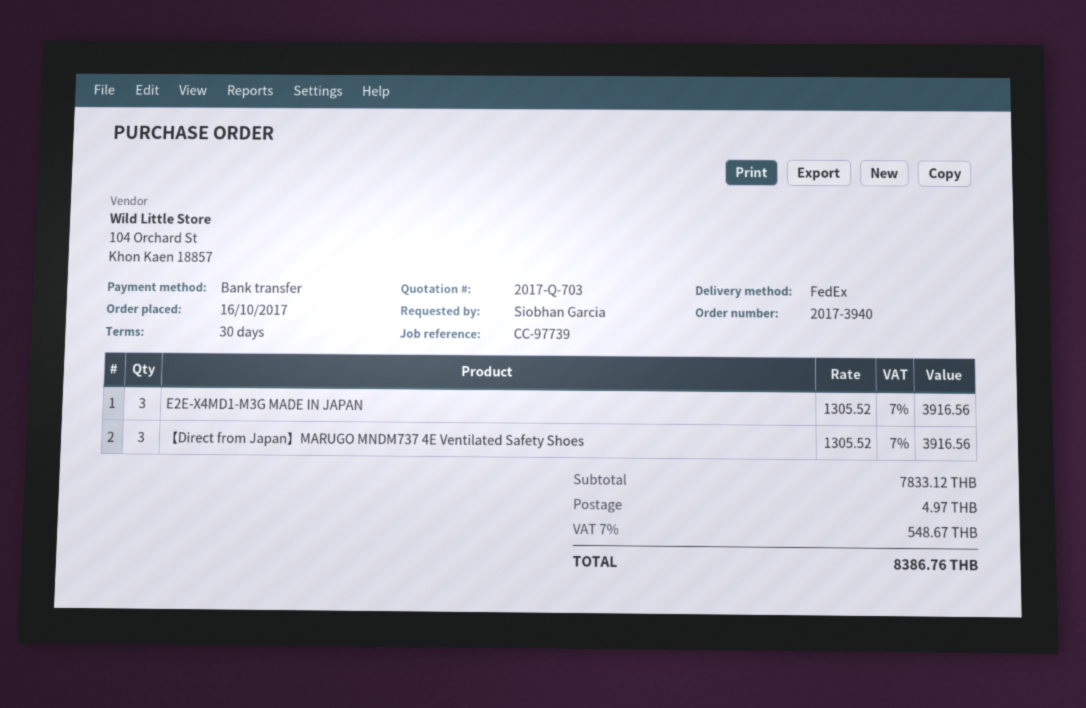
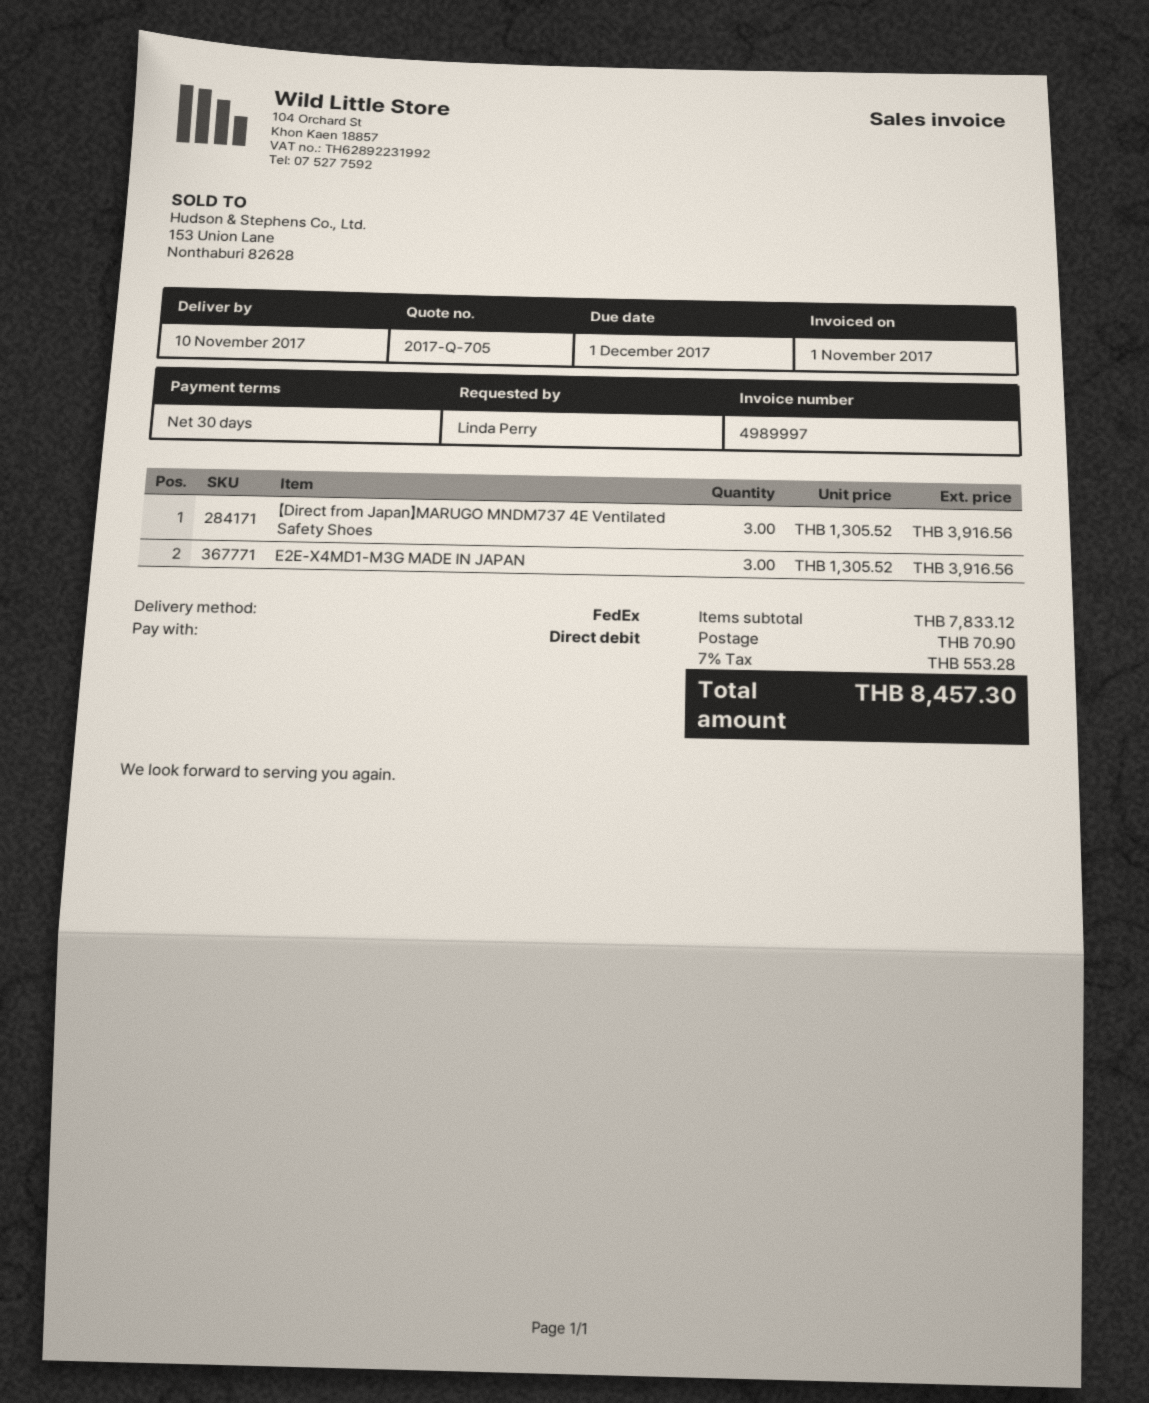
quote number: 2017-Q-703 -> 2017-Q-705
ordered by: Siobhan Garcia -> Linda Perry
payment method: bank transfer -> direct debit
shipping: 4.97 -> 70.90
tax: 7% = 548.67 -> 7% = 553.28
total: 8386.76 -> 8457.30

